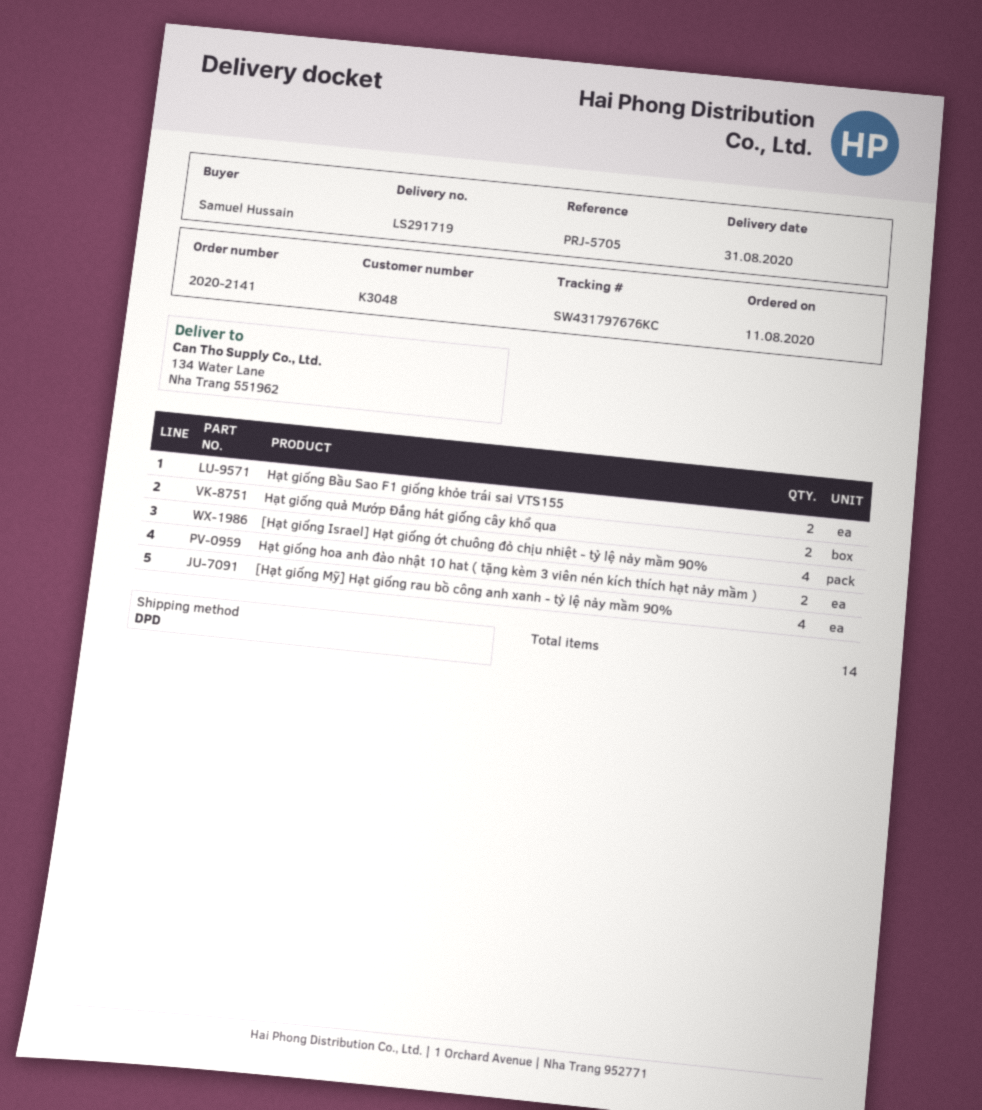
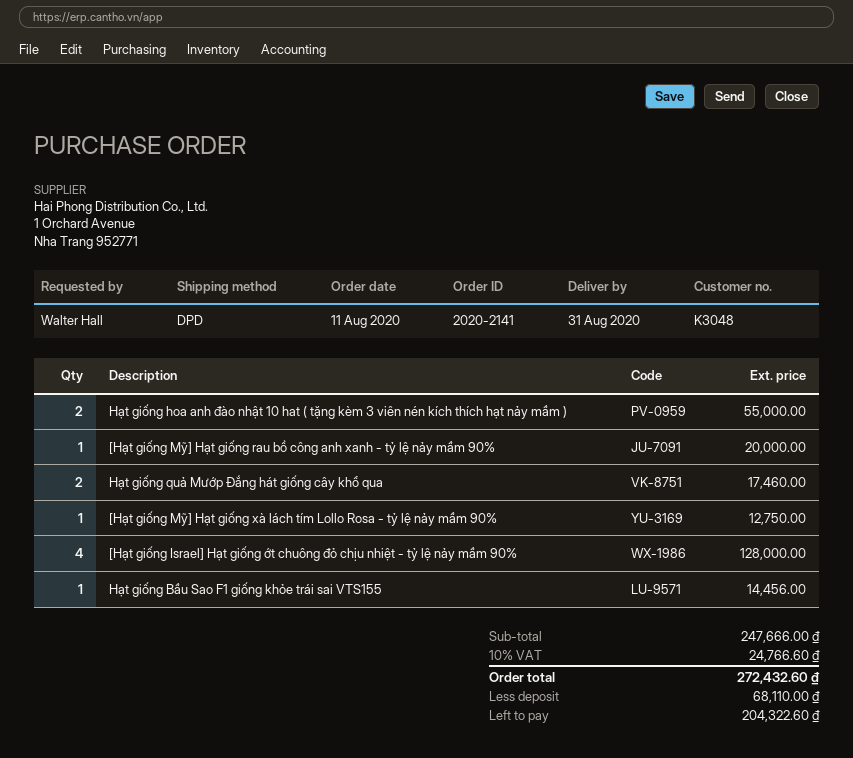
ordered by: Samuel Hussain -> Walter Hall
Hạt giống Bầu Sao F1 giống khỏe trái sai VTS155: 2 -> 1
[Hạt giống Mỹ] Hạt giống rau bồ công anh xanh - tỷ lệ nảy mầm 90%: 4 -> 1
[Hạt giống Mỹ] Hạt giống xà lách tím Lollo Rosa - tỷ lệ nảy mầm 90%: none -> 1

